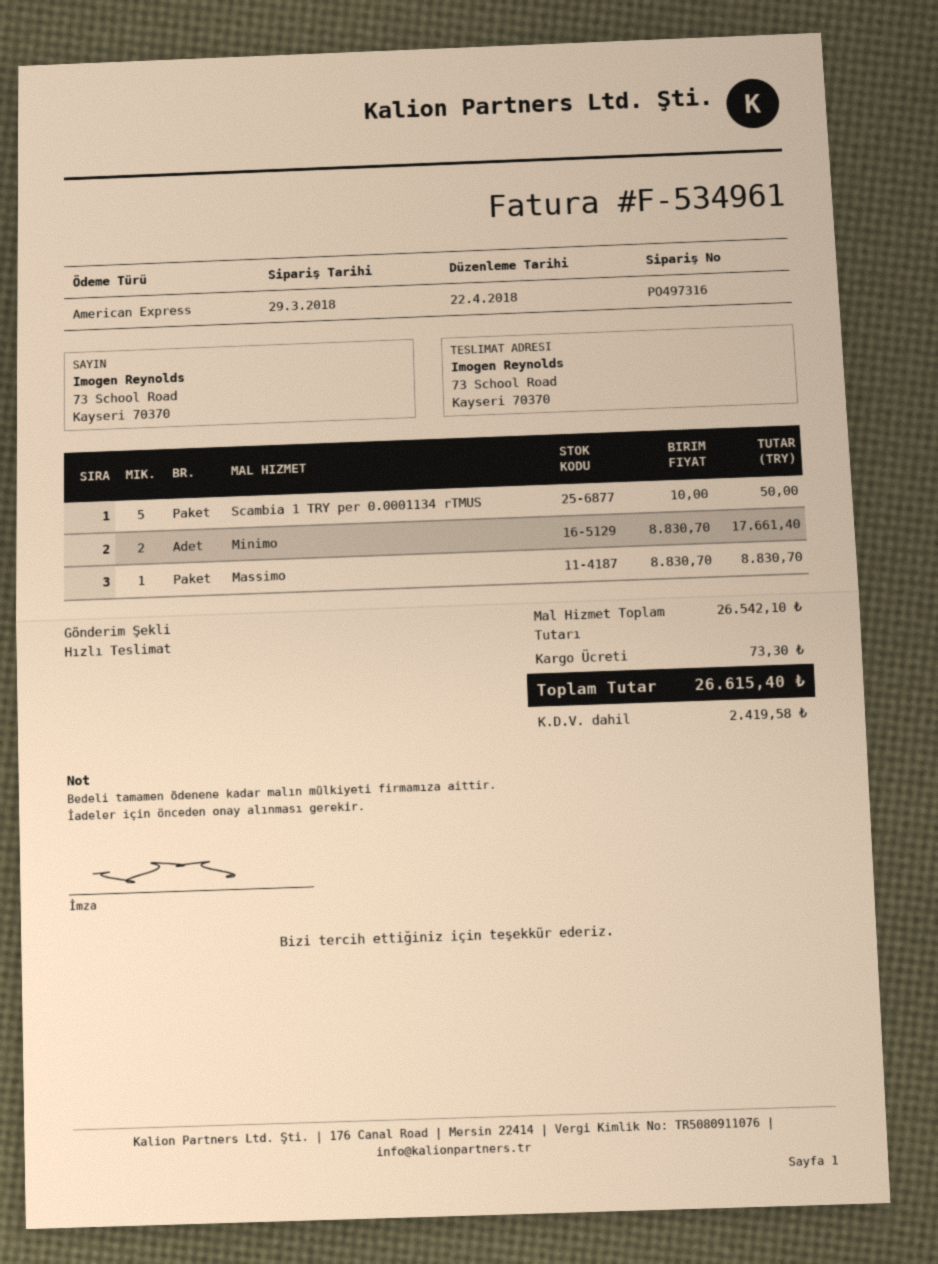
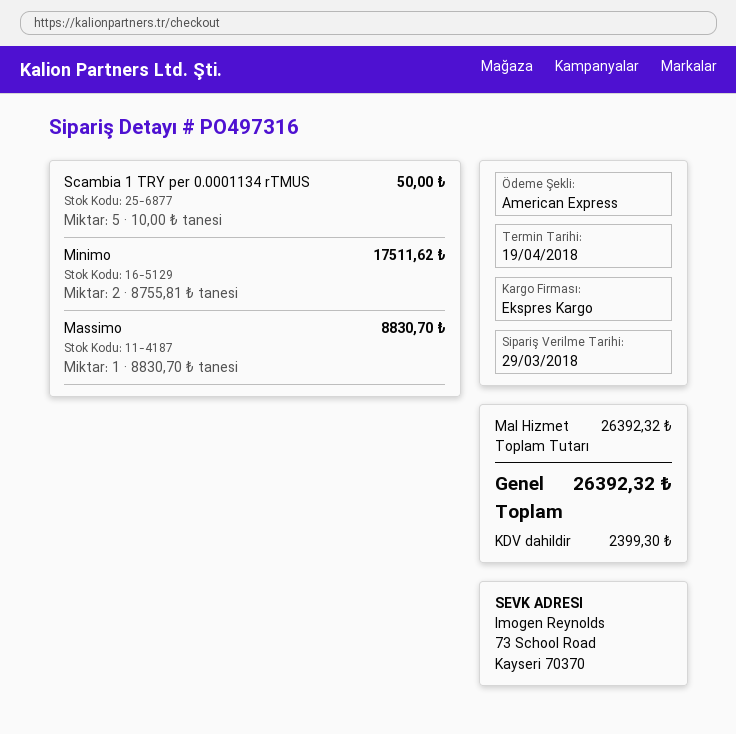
Minimo: 2 x 8830.70 = 17661.40 -> 2 x 8755.81 = 17511.62
subtotal: 26542.10 -> 26392.32
shipping: 73.30 -> none
tax: 2419.58 -> 2399.30
total: 26615.40 -> 26392.32

